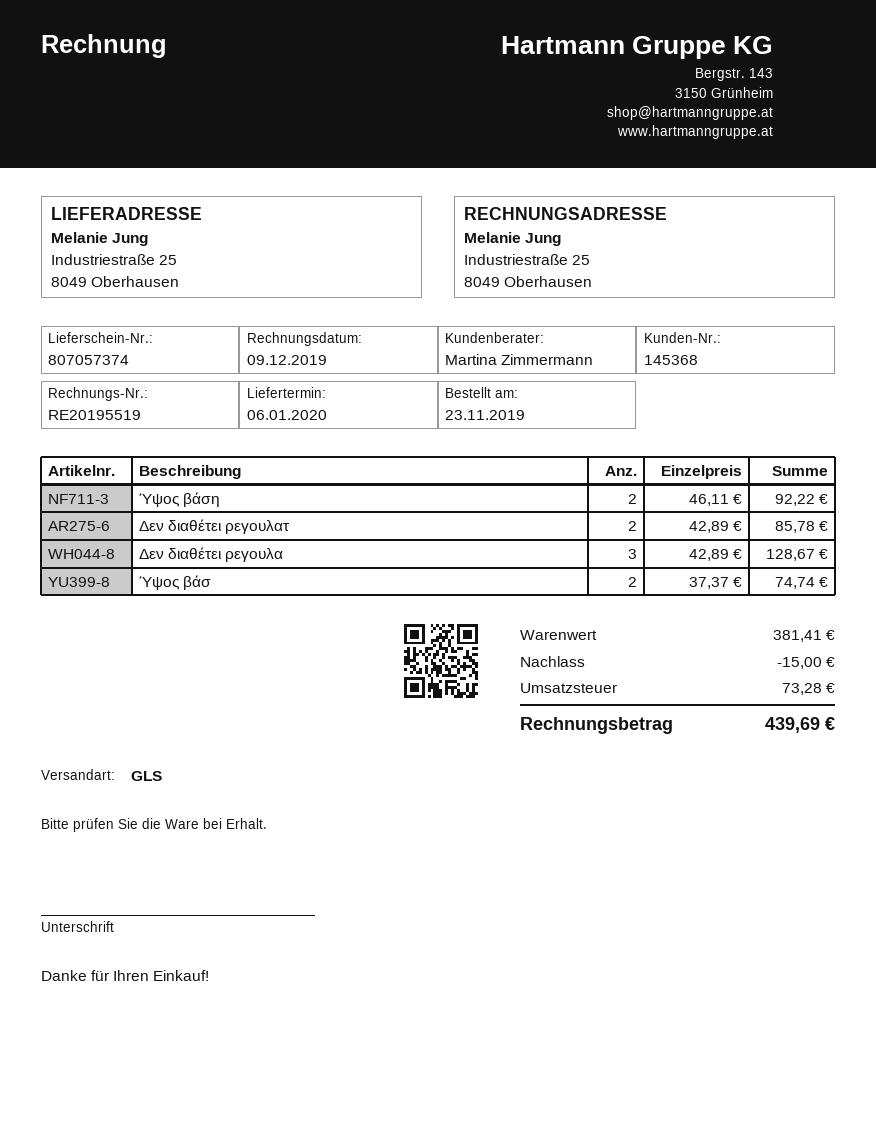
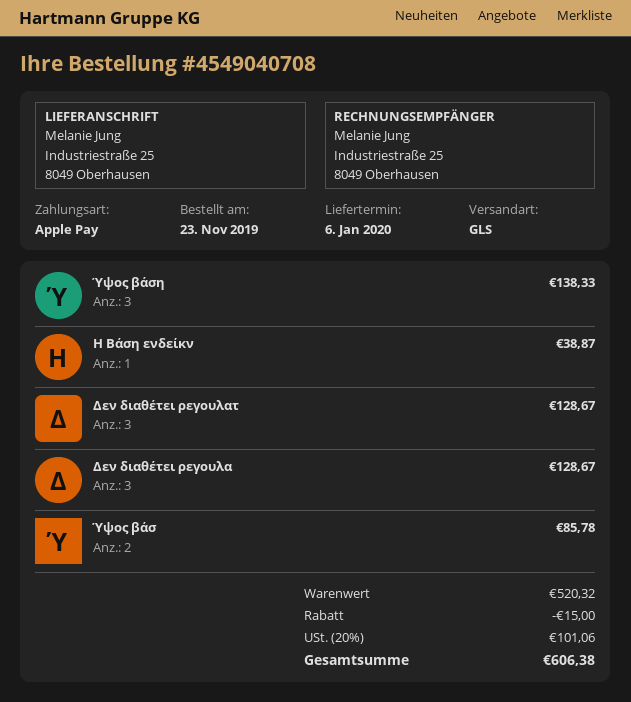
Ύψος βάση: 2 for 92.22 -> 3 for 138.33
Δεν διαθέτει ρεγουλατ: 2 for 85.78 -> 3 for 128.67
Ύψος βάσ: 2 for 74.74 -> 2 for 85.78
Η Βάση ενδείκν: none -> 1 for 38.87
subtotal: 381.41 -> 520.32
tax: 73.28 -> 101.06
total: 439.69 -> 606.38

